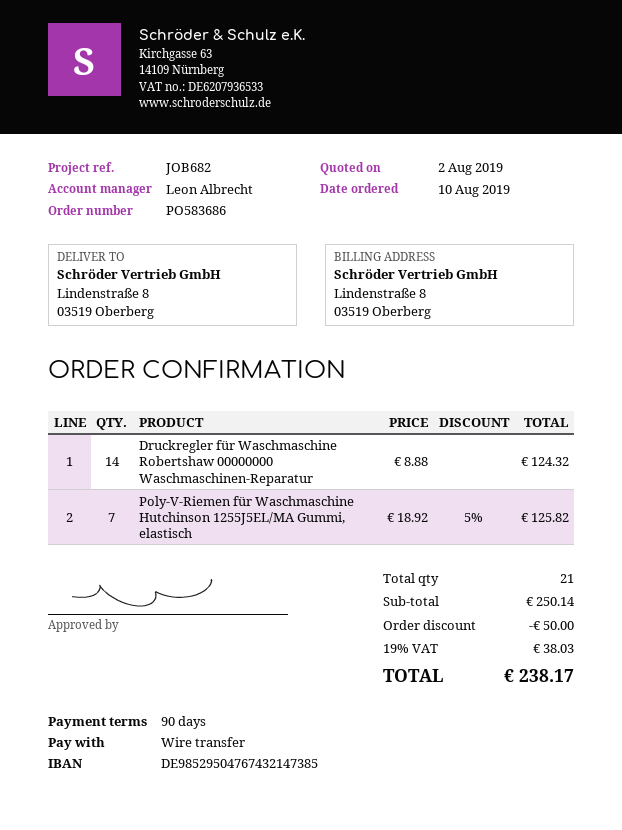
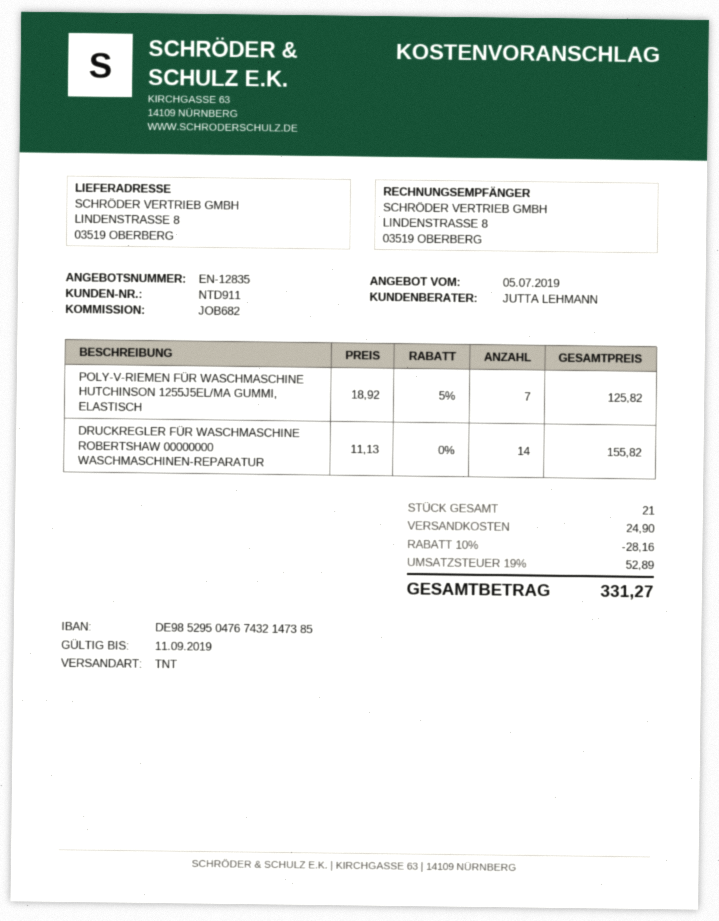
quote date: 2019-08-02 -> 2019-07-05
sales rep: Leon Albrecht -> JUTTA LEHMANN
Druckregler für Waschmaschine Robertshaw 00000000 Waschmaschinen-Reparatur: 14 x 8.88 = 124.32 -> 14 x 11.13 = 155.82
discount: 50.00 -> 28.16
shipping: none -> 24.90
tax: 19% = 38.03 -> 19% = 52.89
total: 238.17 -> 331.27

